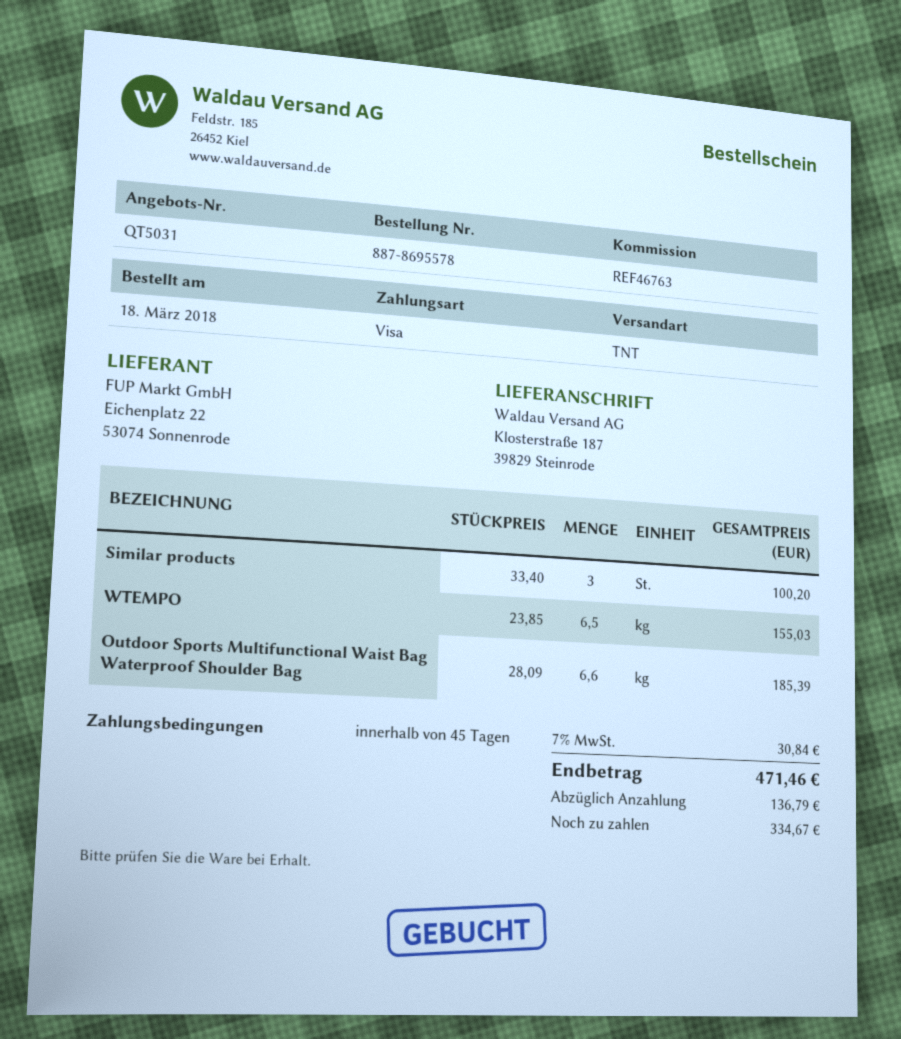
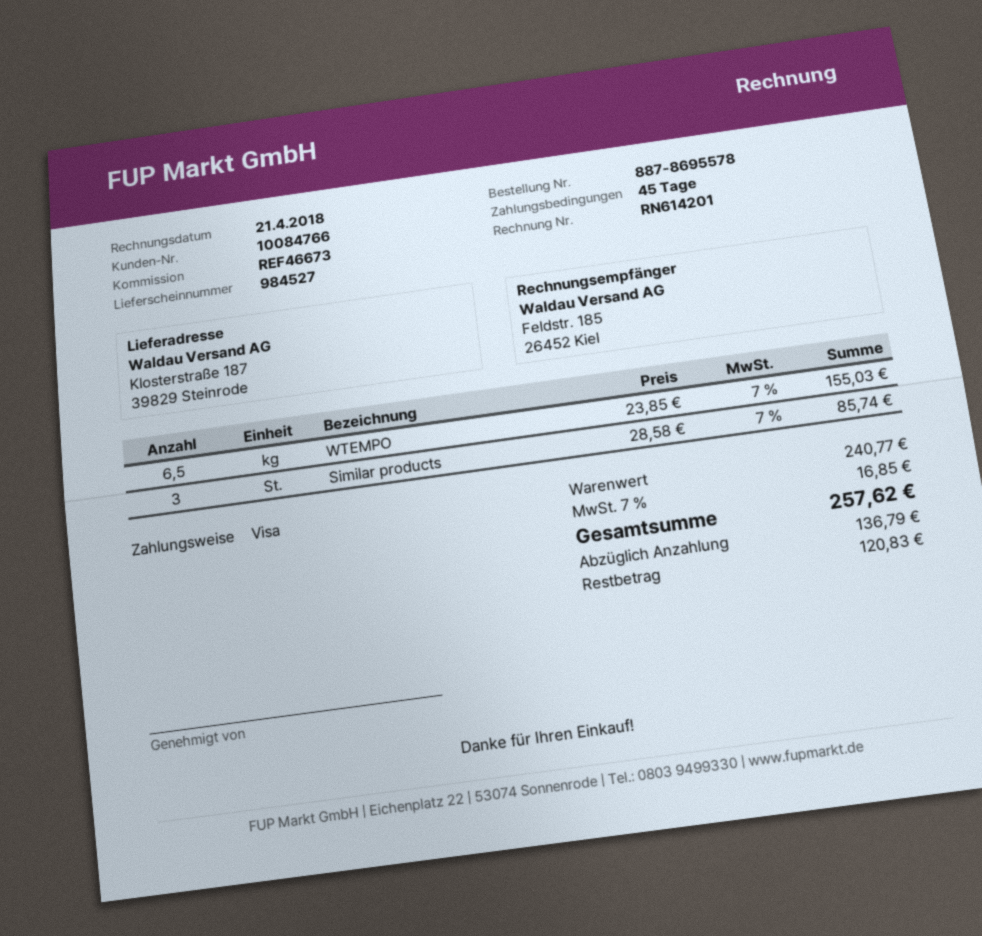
reference: REF46763 -> REF46673
Similar products: 3 x 33.40 = 100.20 -> 3 x 28.58 = 85.74
Outdoor Sports Multifunctional Waist Bag Waterproof Shoulder Bag: 6.6 x 28.09 = 185.39 -> none
tax: 7% = 30.84 -> 7% = 16.85
total: 471.46 -> 257.62
balance: 334.67 -> 120.83

